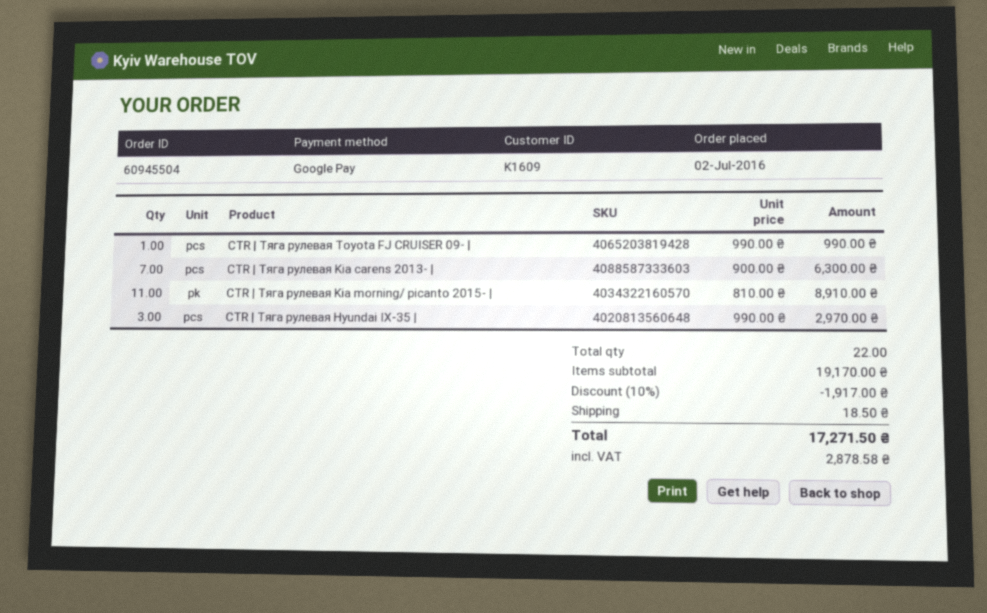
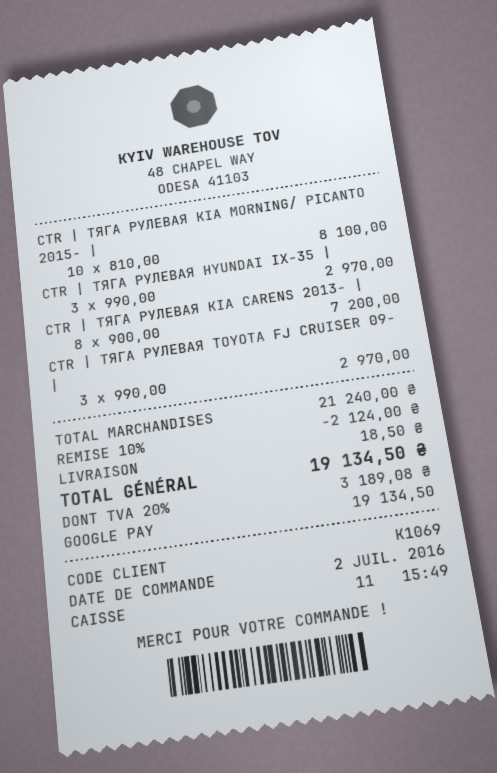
customer number: K1609 -> K1069
CTR | Тяга рулевая Toyota FJ CRUISER 09- |: 1 x 990.00 = 990.00 -> 3 x 990.00 = 2970.00
CTR | Тяга рулевая Kia carens 2013- |: 7 x 900.00 = 6300.00 -> 8 x 900.00 = 7200.00
CTR | Тяга рулевая Kia morning/ picanto 2015- |: 11 x 810.00 = 8910.00 -> 10 x 810.00 = 8100.00
subtotal: 19170.00 -> 21240.00
discount: 10% = 1917.00 -> 10% = 2124.00
tax: 2878.58 -> 3189.08
total: 17271.50 -> 19134.50

